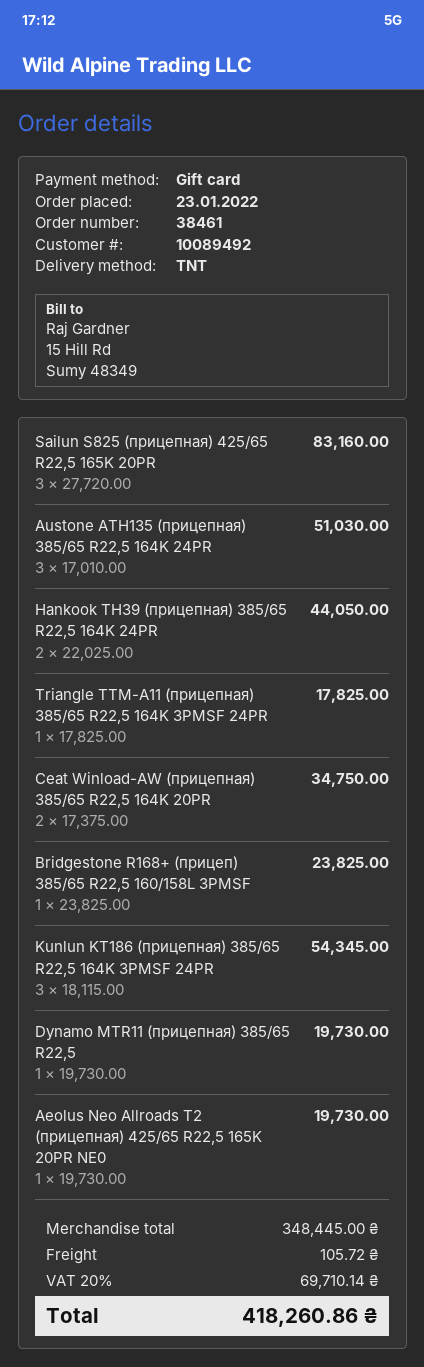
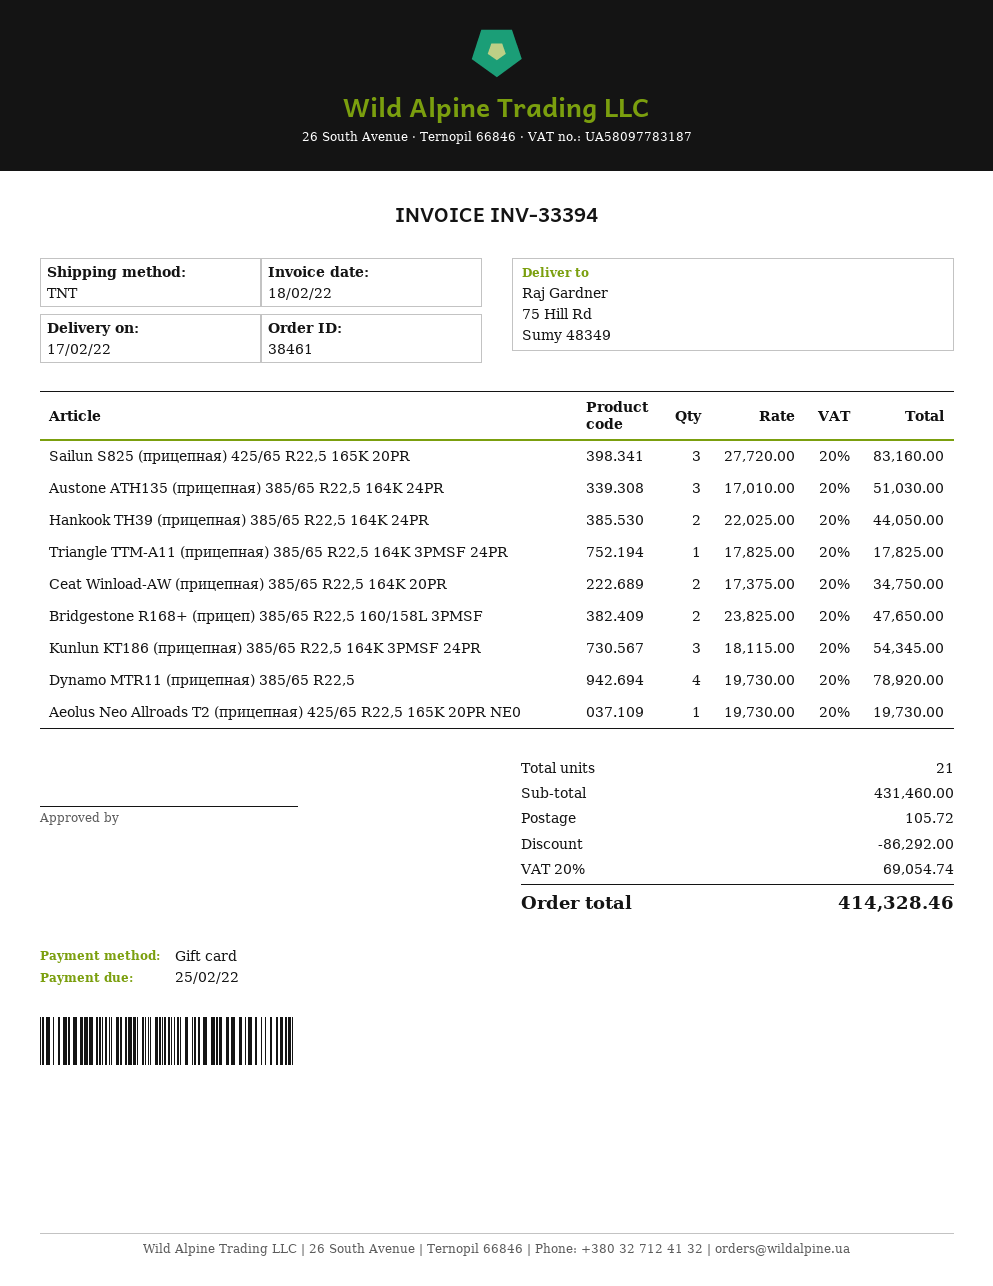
Bridgestone R168+ (прицеп) 385/65 R22,5 160/158L 3PMSF: 1 x 23825.00 = 23825.00 -> 2 x 23825.00 = 47650.00
Dynamo MTR11 (прицепная) 385/65 R22,5: 1 x 19730.00 = 19730.00 -> 4 x 19730.00 = 78920.00
subtotal: 348445.00 -> 431460.00
discount: none -> 86292.00
tax: 20% = 69710.14 -> 20% = 69054.74
total: 418260.86 -> 414328.46

